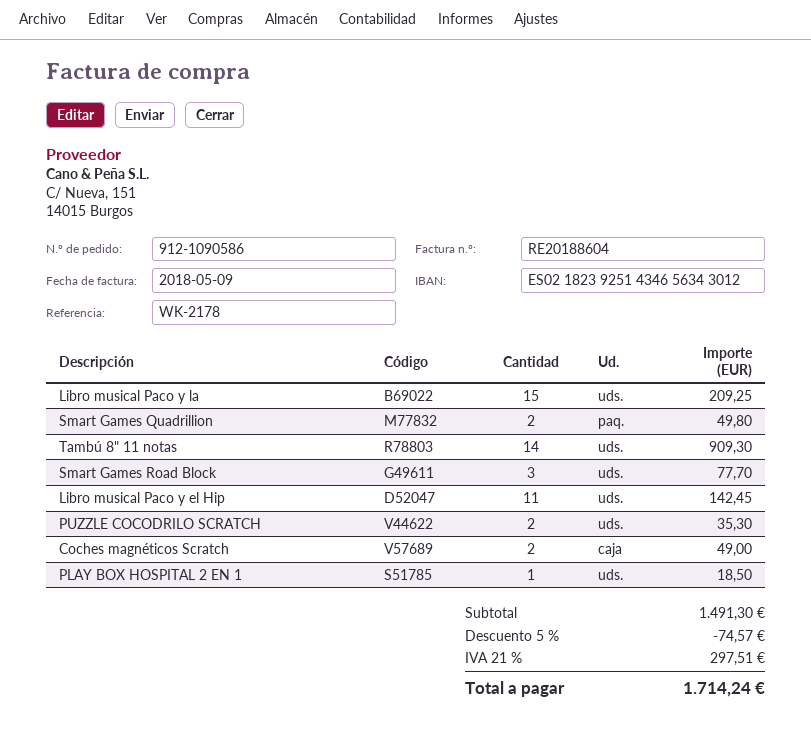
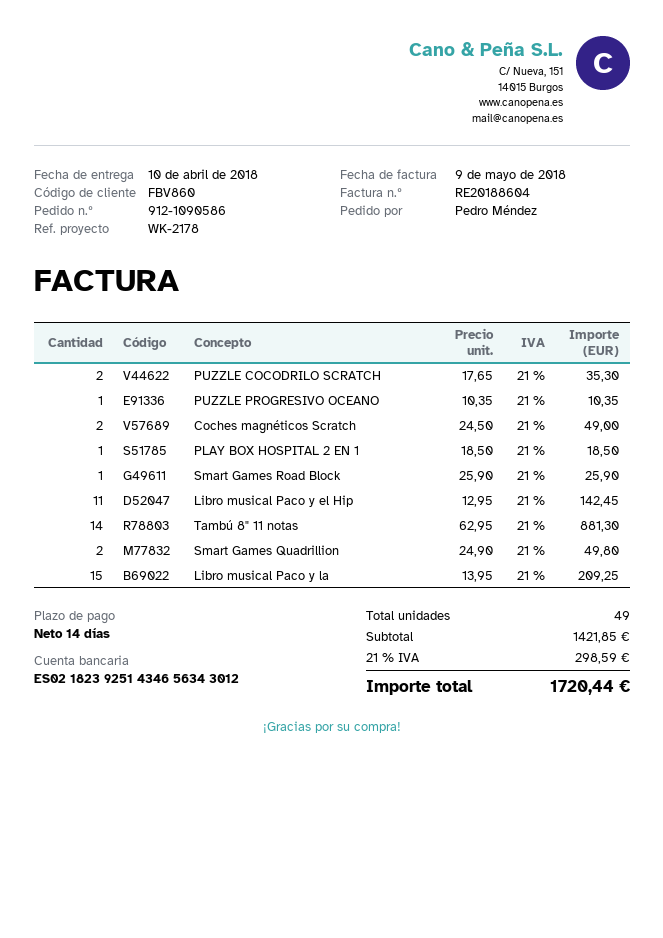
Tambú 8" 11 notas: 14 for 909.30 -> 14 for 881.30
Smart Games Road Block: 3 for 77.70 -> 1 for 25.90
PUZZLE PROGRESIVO OCEANO: none -> 1 for 10.35
subtotal: 1491.30 -> 1421.85
discount: 5% = 74.57 -> none
tax: 21% = 297.51 -> 21% = 298.59
total: 1714.24 -> 1720.44

